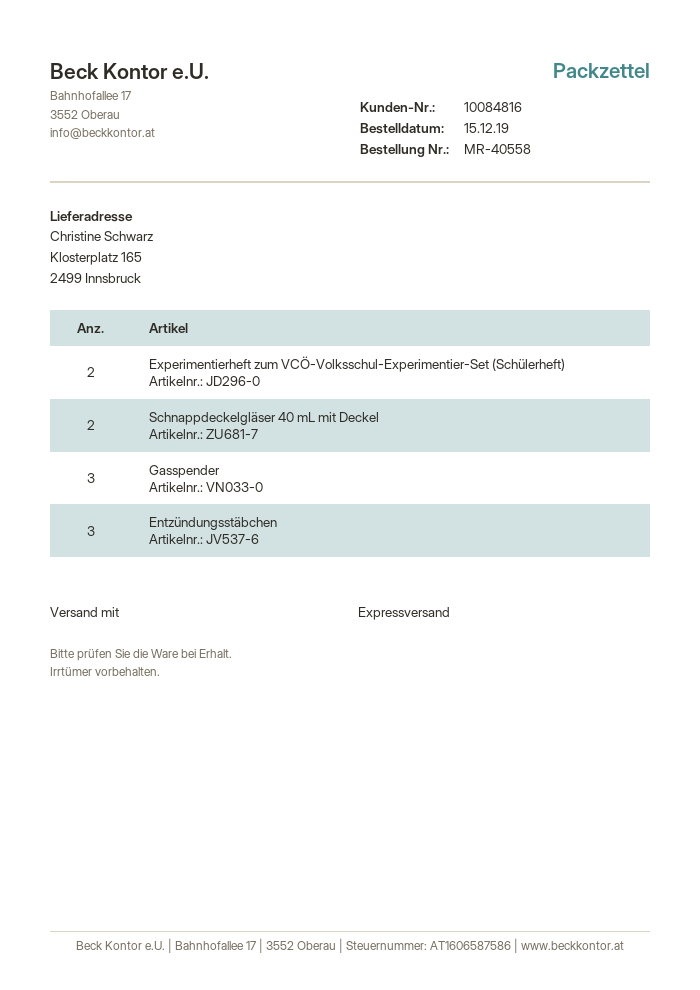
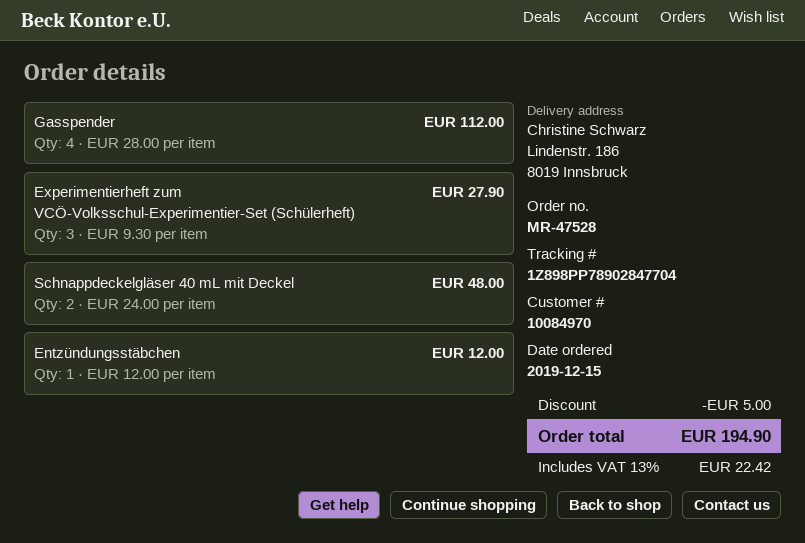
order number: MR-40558 -> MR-47528
customer number: 10084816 -> 10084970
ship to: Klosterplatz 165, 2499 Innsbruck -> Lindenstr. 186, 8019 Innsbruck
Experimentierheft zum VCÖ-Volksschul-Experimentier-Set (Schülerheft): 2 -> 3
Gasspender: 3 -> 4
Entzündungsstäbchen: 3 -> 1

